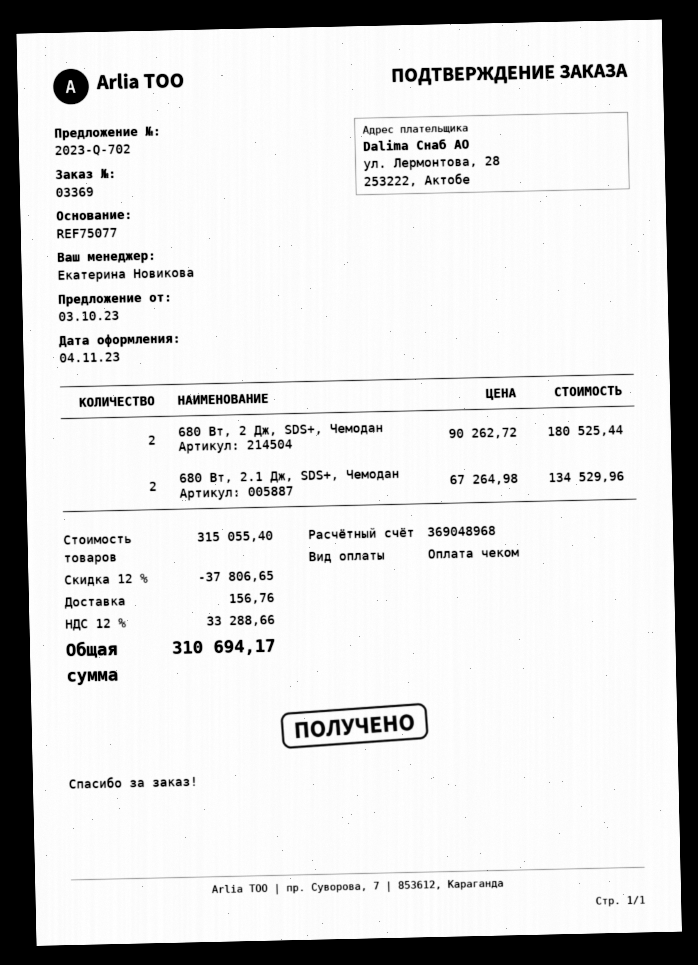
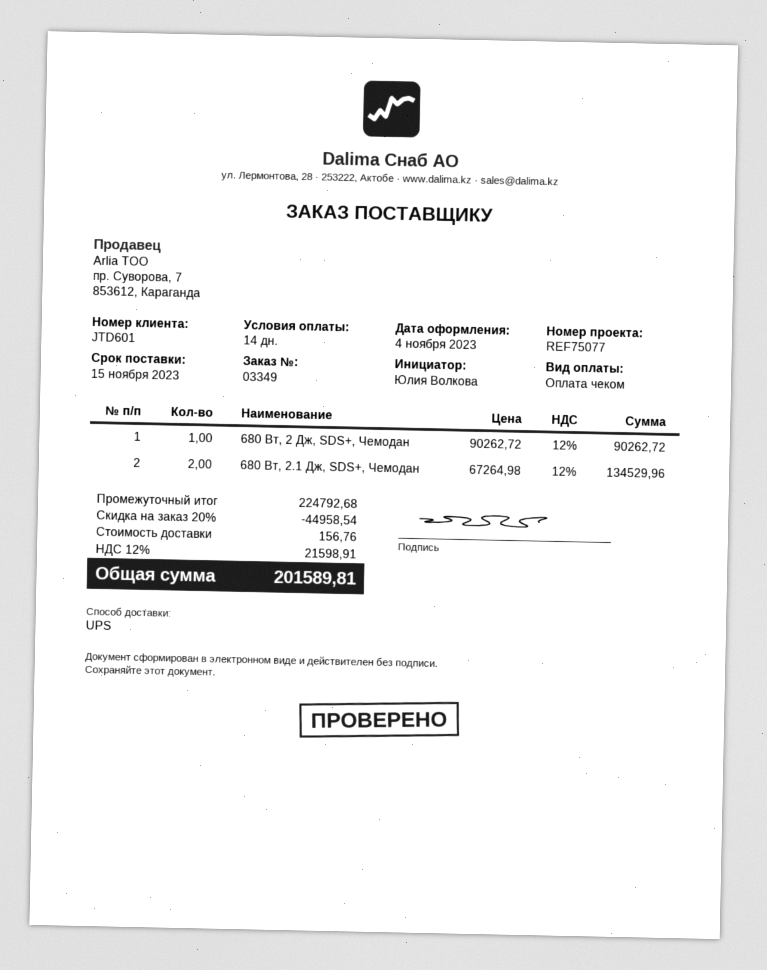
order number: 03369 -> 03349
680 Вт, 2 Дж, SDS+, Чемодан: 2 x 90262.72 = 180525.44 -> 1 x 90262.72 = 90262.72
subtotal: 315055.40 -> 224792.68
discount: 12% = 37806.65 -> 20% = 44958.54
tax: 12% = 33288.66 -> 12% = 21598.91
total: 310694.17 -> 201589.81

